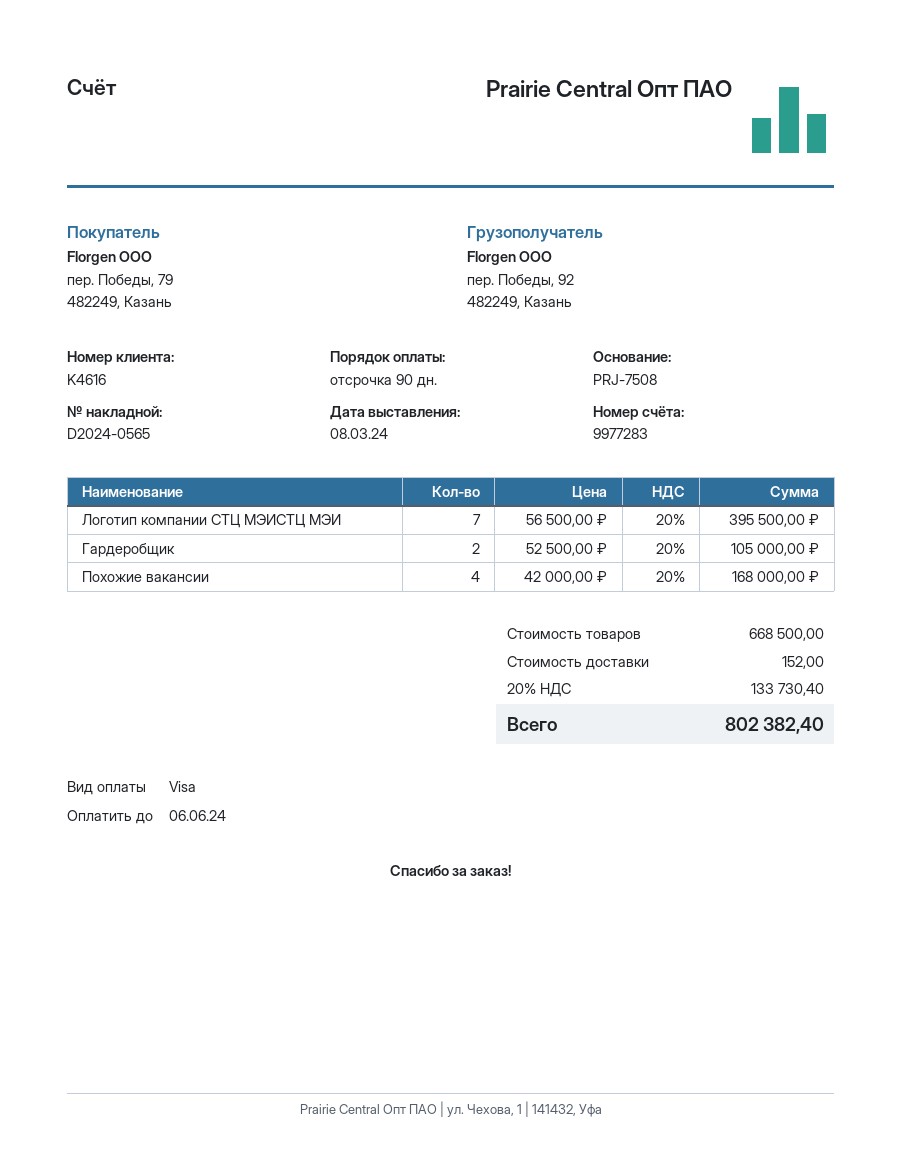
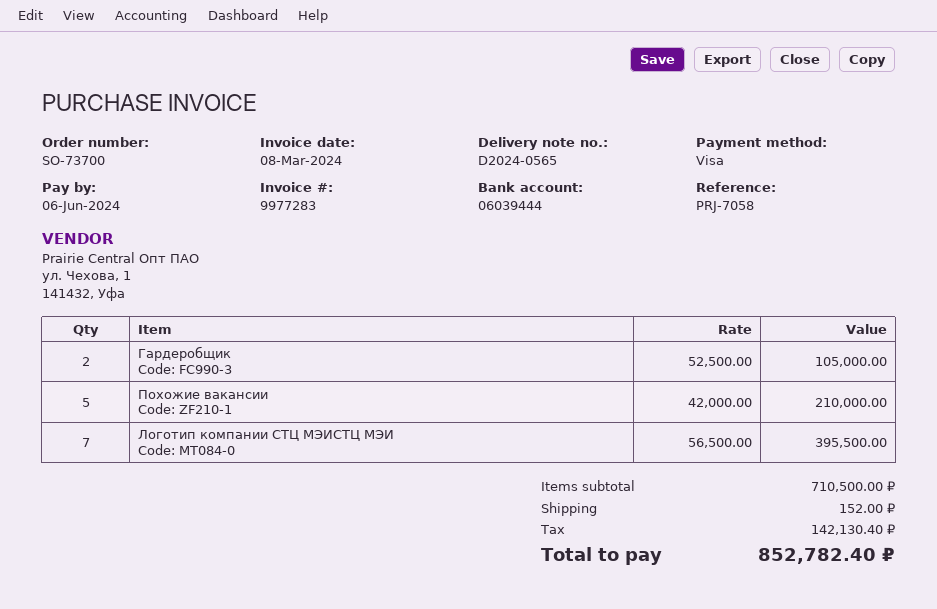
reference: PRJ-7508 -> PRJ-7058
Похожие вакансии: 4 x 42000.00 = 168000.00 -> 5 x 42000.00 = 210000.00
subtotal: 668500.00 -> 710500.00
tax: 133730.40 -> 142130.40
total: 802382.40 -> 852782.40

